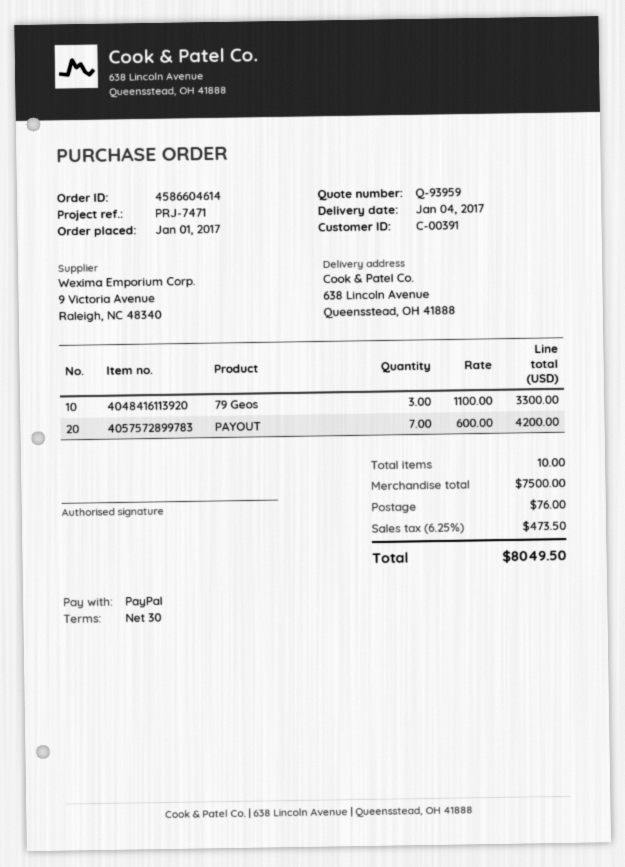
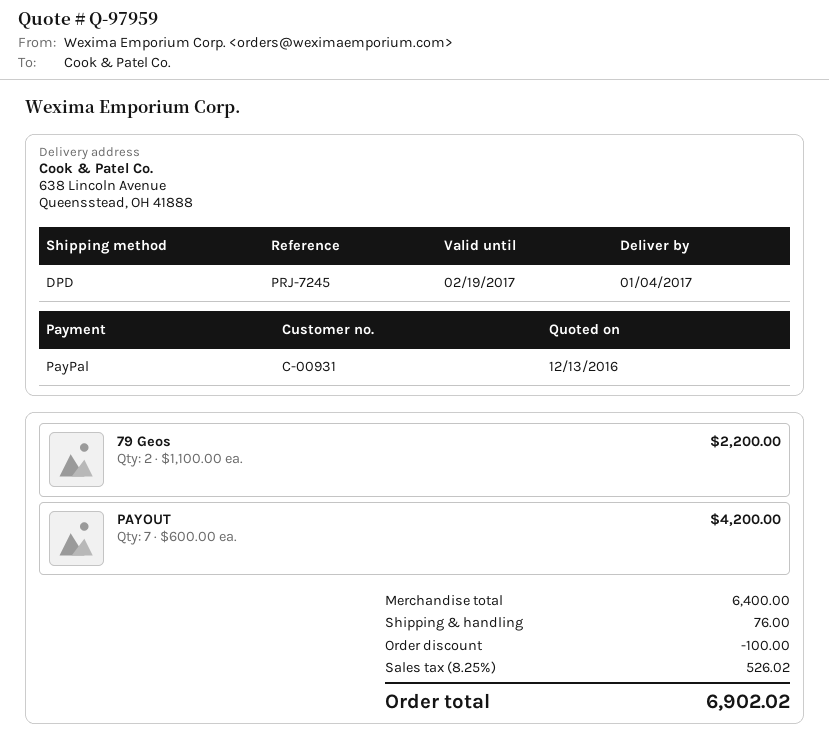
quote number: Q-93959 -> Q-97959
customer number: C-00391 -> C-00931
reference: PRJ-7471 -> PRJ-7245
79 Geos: 3 x 1100.00 = 3300.00 -> 2 x 1100.00 = 2200.00
subtotal: 7500.00 -> 6400.00
discount: none -> 100.00
tax: 6.25% = 473.50 -> 8.25% = 526.02
total: 8049.50 -> 6902.02

